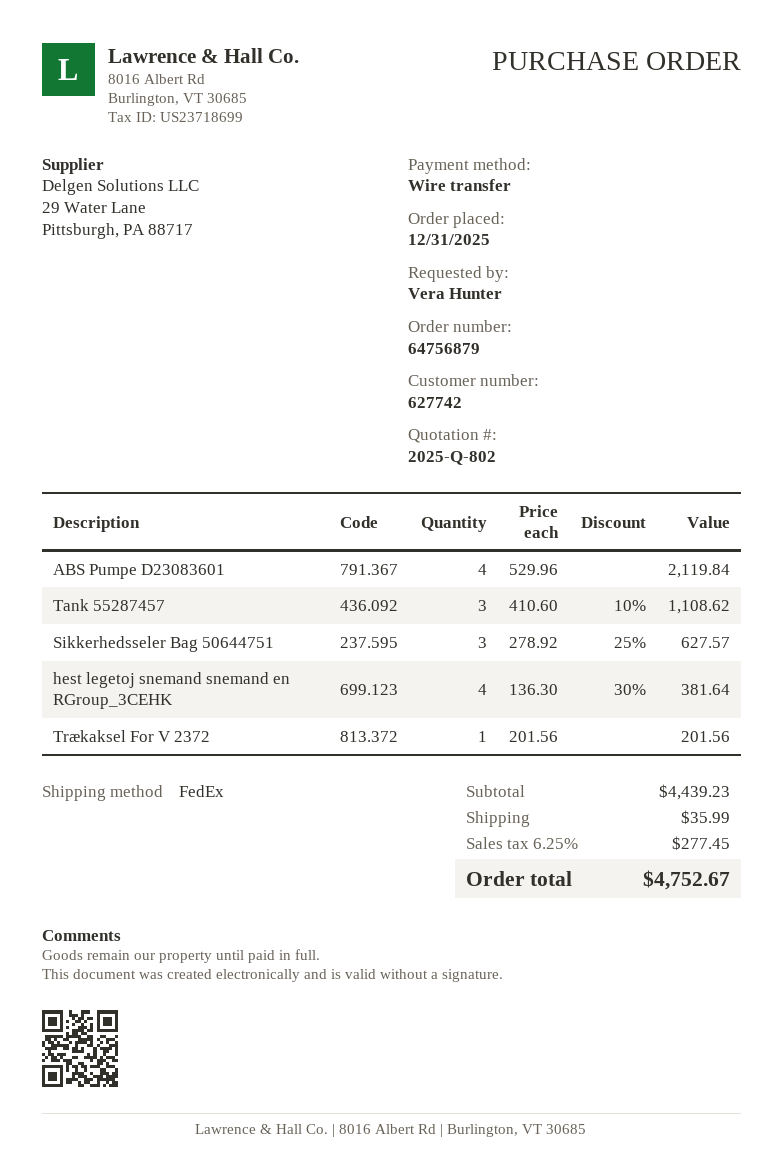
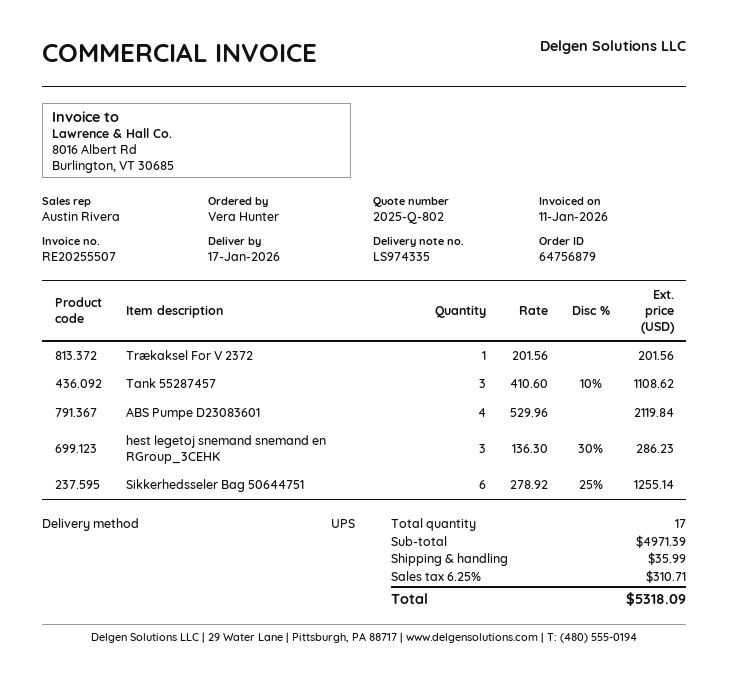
shipping method: FedEx -> UPS
Sikkerhedsseler Bag 50644751: 3 x 278.92 - 25% = 627.57 -> 6 x 278.92 - 25% = 1255.14
hest legetoj snemand snemand en RGroup_3CEHK: 4 x 136.30 - 30% = 381.64 -> 3 x 136.30 - 30% = 286.23
subtotal: 4439.23 -> 4971.39
tax: 6.25% = 277.45 -> 6.25% = 310.71
total: 4752.67 -> 5318.09

